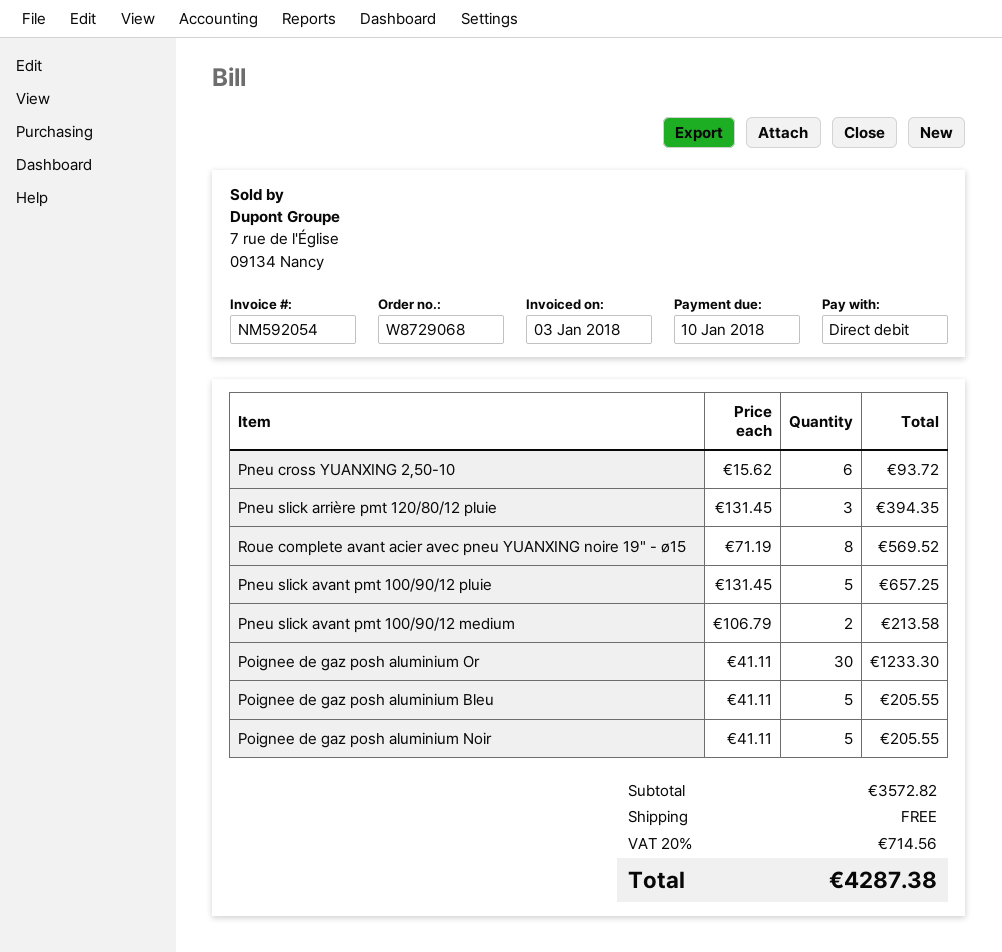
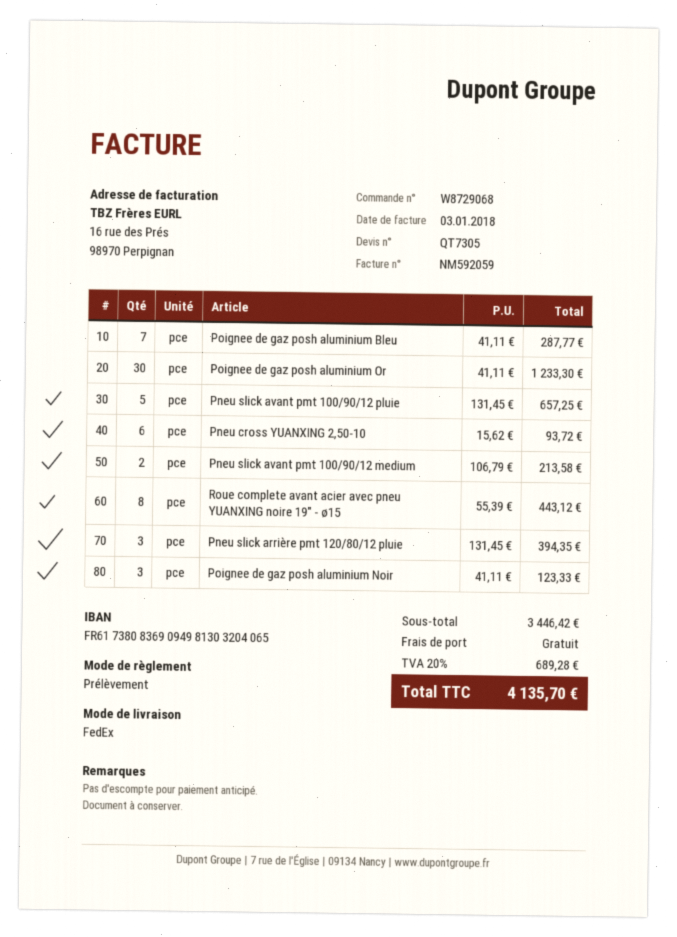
invoice number: NM592054 -> NM592059
Roue complete avant acier avec pneu YUANXING noire 19" - ø15: 8 x 71.19 = 569.52 -> 8 x 55.39 = 443.12
Poignee de gaz posh aluminium Bleu: 5 x 41.11 = 205.55 -> 7 x 41.11 = 287.77
Poignee de gaz posh aluminium Noir: 5 x 41.11 = 205.55 -> 3 x 41.11 = 123.33
subtotal: 3572.82 -> 3446.42
tax: 20% = 714.56 -> 20% = 689.28
total: 4287.38 -> 4135.70

